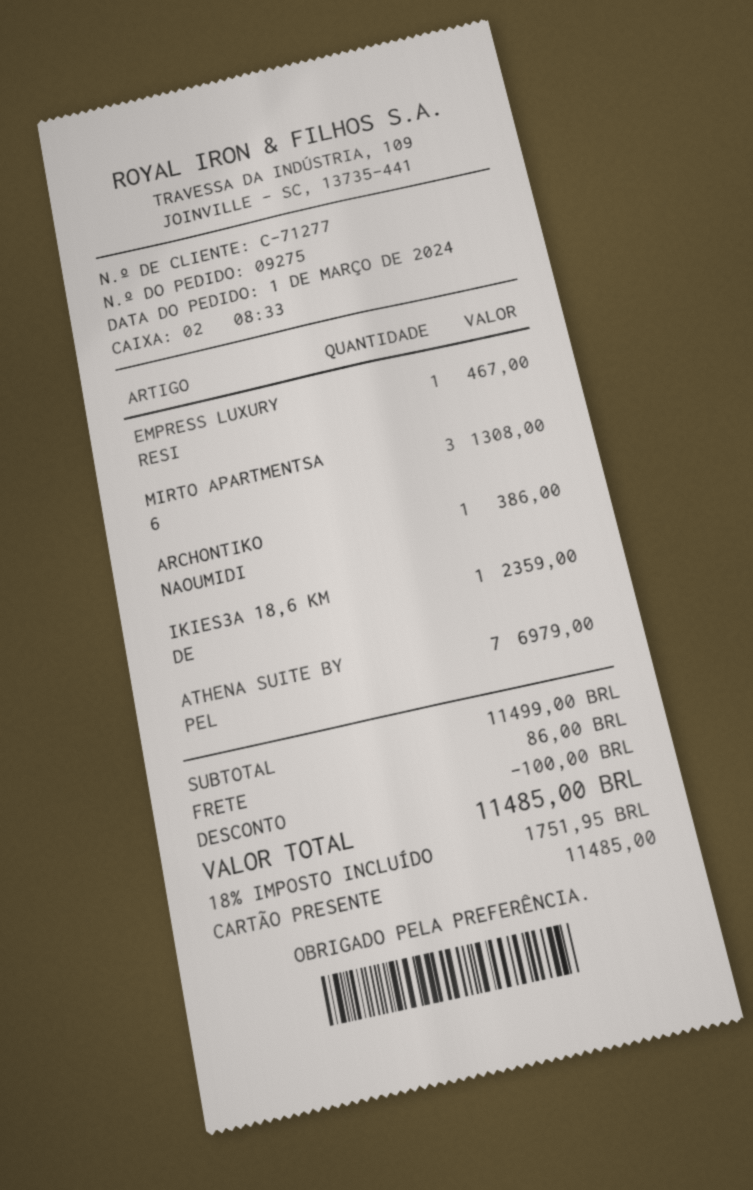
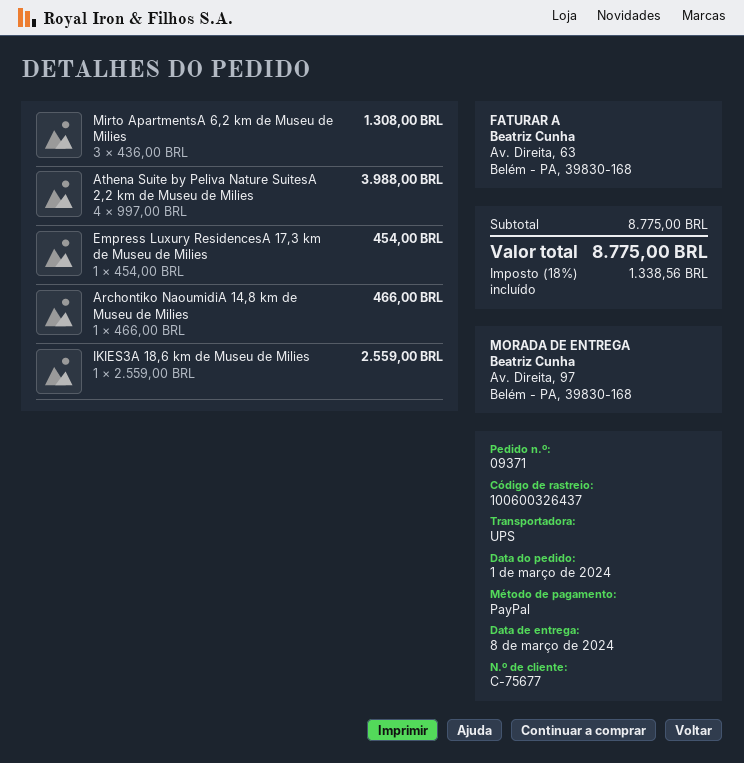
order number: 09275 -> 09371
customer number: C-71277 -> C-75677
payment method: gift card -> PayPal
EMPRESS LUXURY RESI: 1 for 467.00 -> 1 for 454.00
ARCHONTIKO NAOUMIDI: 1 for 386.00 -> 1 for 466.00
IKIES3A 18,6 KM DE: 1 for 2359.00 -> 1 for 2559.00
ATHENA SUITE BY PEL: 7 for 6979.00 -> 4 for 3988.00
subtotal: 11499.00 -> 8775.00
discount: 100.00 -> none
shipping: 86.00 -> none
tax: 18% = 1751.95 -> 18% = 1338.56
total: 11485.00 -> 8775.00

